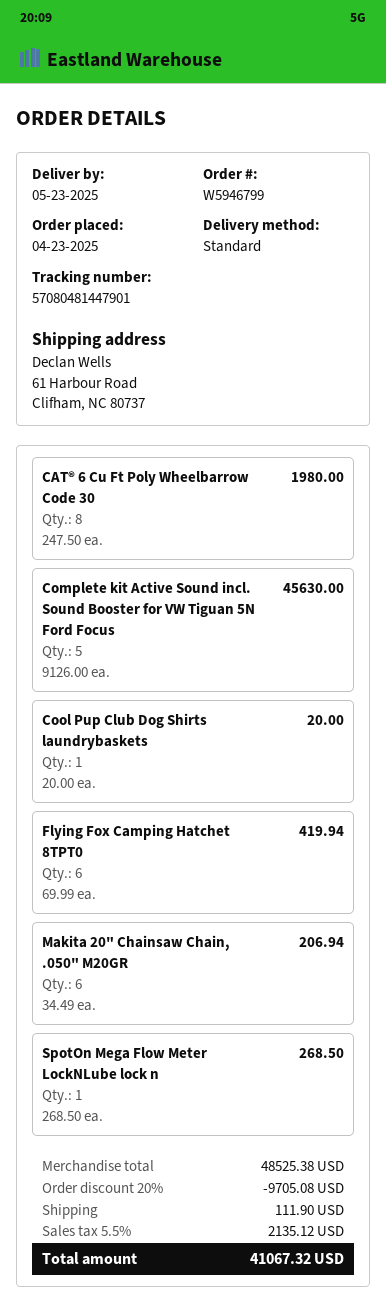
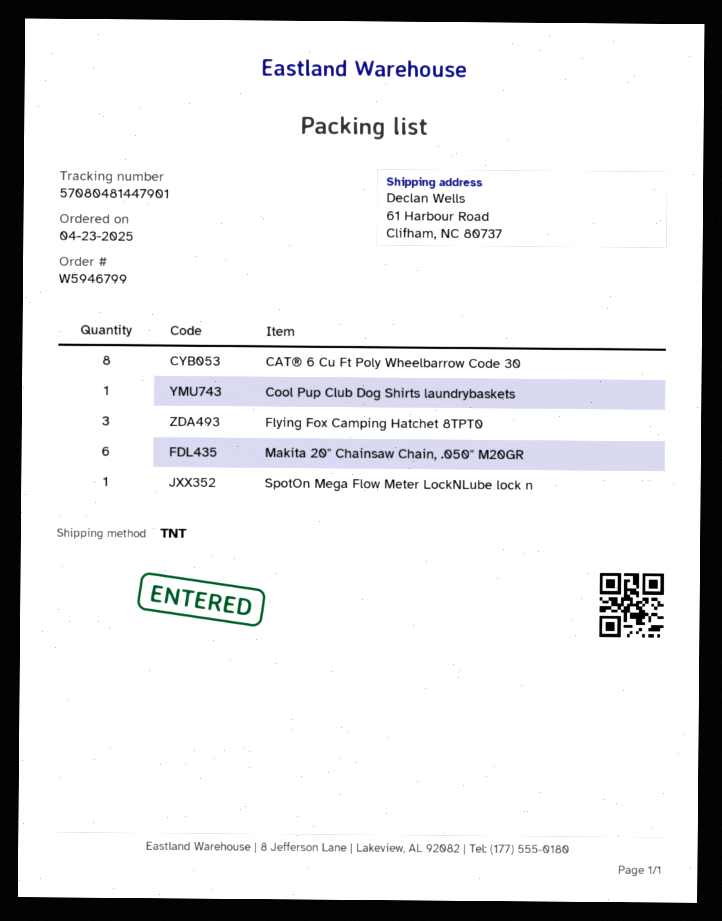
shipping method: standard -> TNT
Complete kit Active Sound incl. Sound Booster for VW Tiguan 5N Ford Focus: 5 -> none
Flying Fox Camping Hatchet 8TPT0: 6 -> 3

